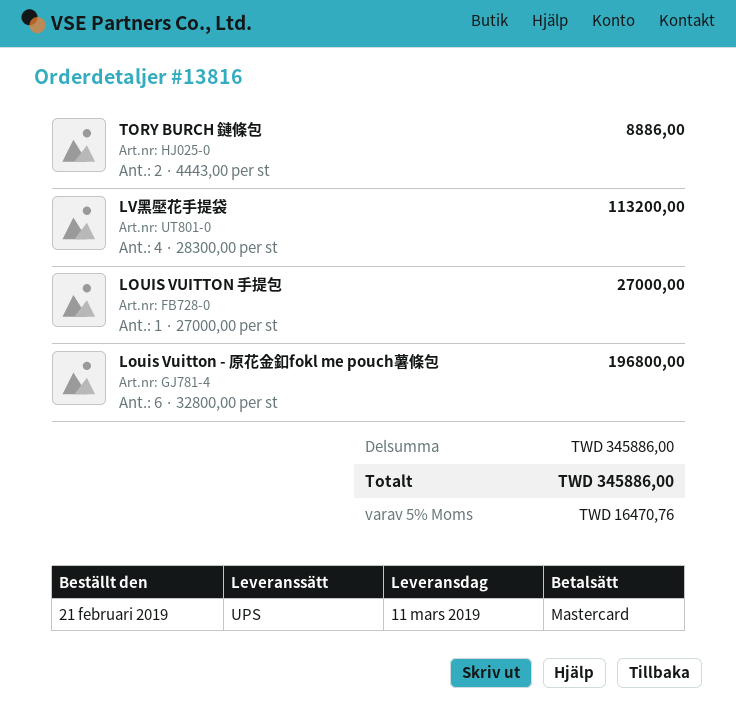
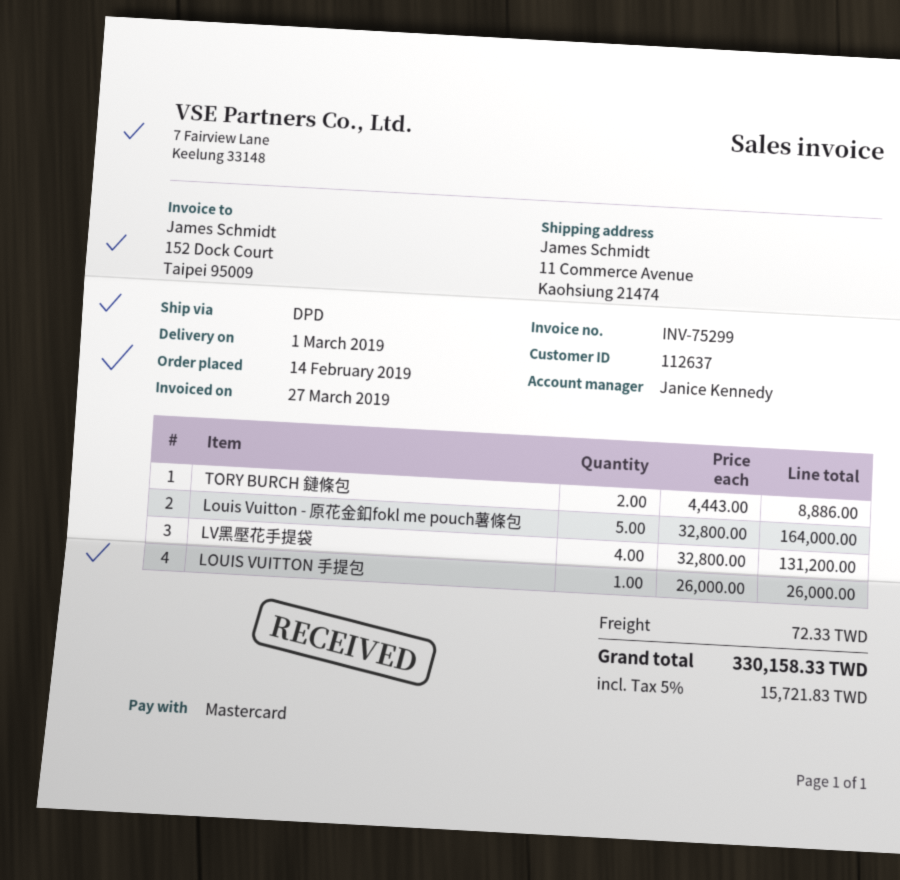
order date: 2019-02-21 -> 2019-02-14
delivery date: 2019-03-11 -> 2019-03-01
shipping method: UPS -> DPD
LV黑壓花手提袋: 4 x 28300.00 = 113200.00 -> 4 x 32800.00 = 131200.00
LOUIS VUITTON 手提包: 1 x 27000.00 = 27000.00 -> 1 x 26000.00 = 26000.00
Louis Vuitton - 原花金釦fokl me pouch薯條包: 6 x 32800.00 = 196800.00 -> 5 x 32800.00 = 164000.00
shipping: none -> 72.33
tax: 5% = 16470.76 -> 5% = 15721.83
total: 345886.00 -> 330158.33

